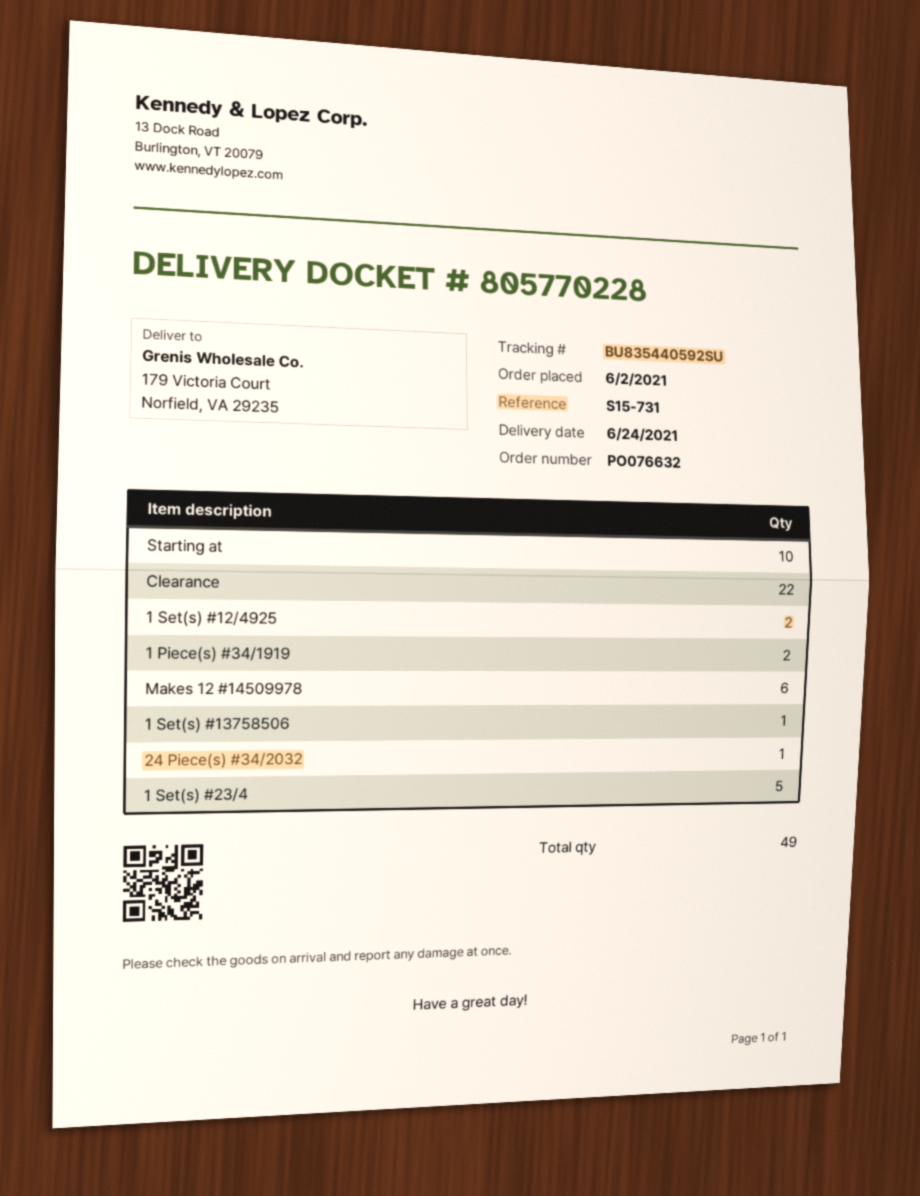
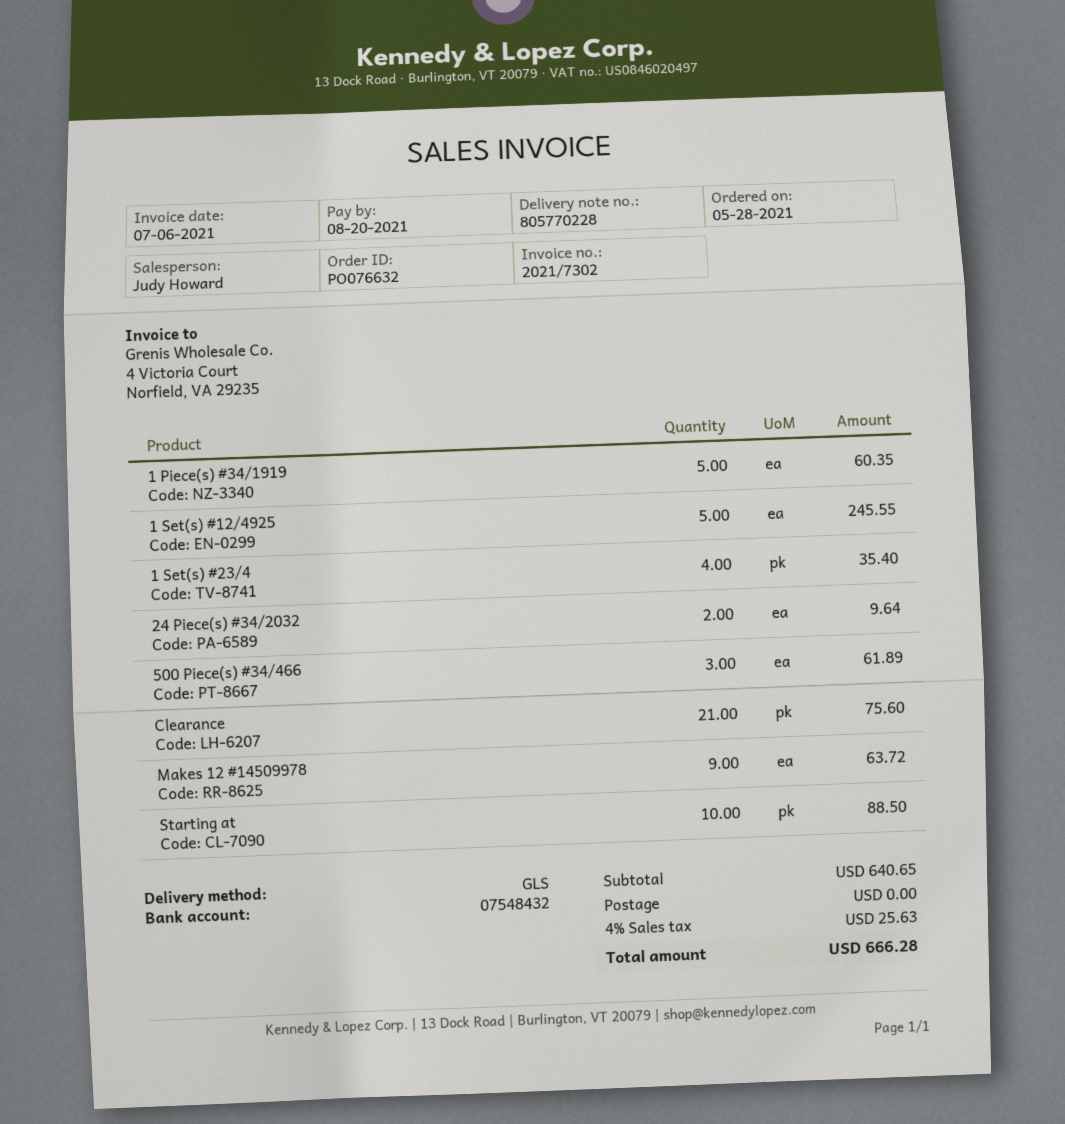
order date: 2021-06-02 -> 2021-05-28
Clearance: 22 -> 21
1 Set(s) #12/4925: 2 -> 5
1 Piece(s) #34/1919: 2 -> 5
Makes 12 #14509978: 6 -> 9
1 Set(s) #13758506: 1 -> none
24 Piece(s) #34/2032: 1 -> 2
1 Set(s) #23/4: 5 -> 4
500 Piece(s) #34/466: none -> 3

